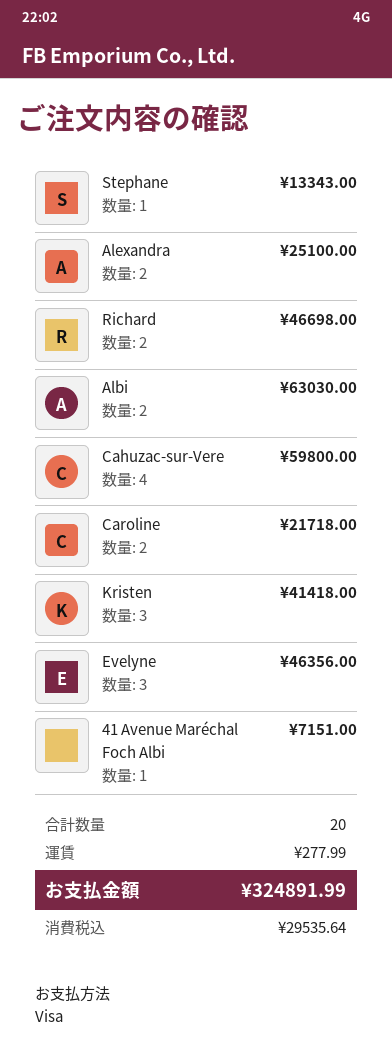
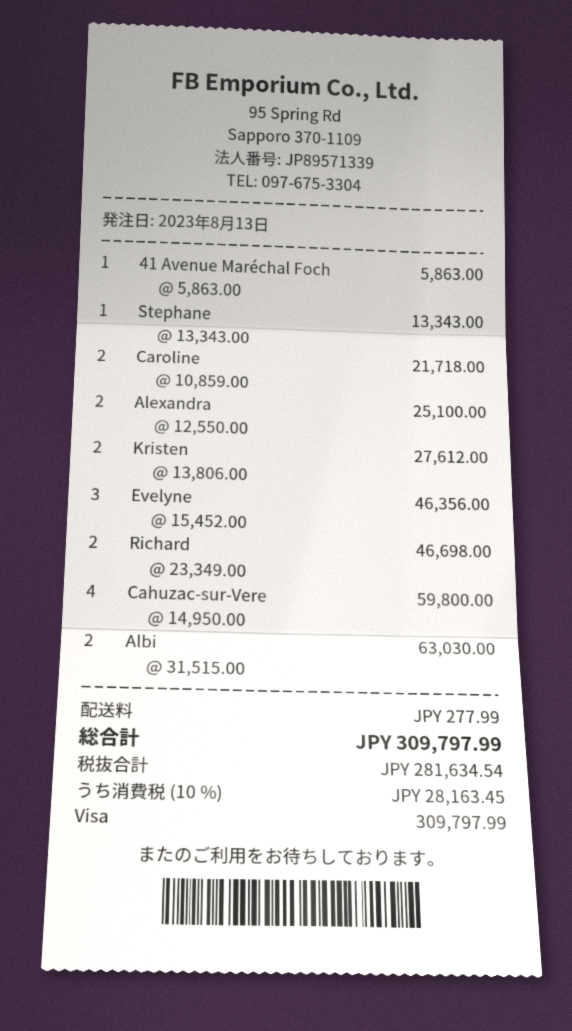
Kristen: 3 for 41418.00 -> 2 for 27612.00
41 Avenue Maréchal Foch Albi: 1 for 7151.00 -> 1 for 5863.00
tax: 29535.64 -> 28163.45
total: 324891.99 -> 309797.99

